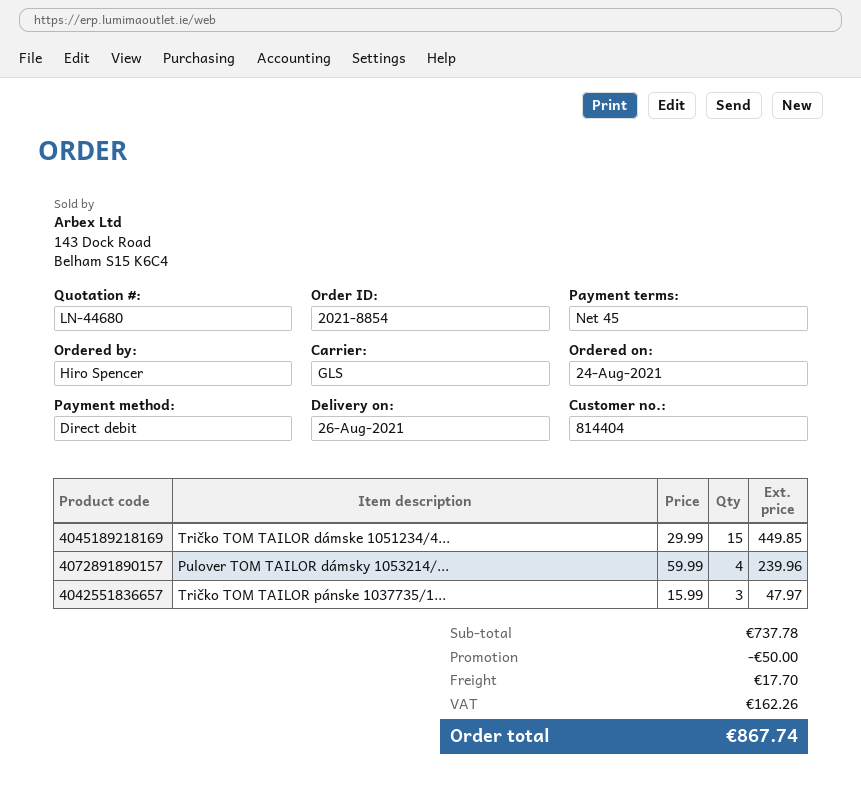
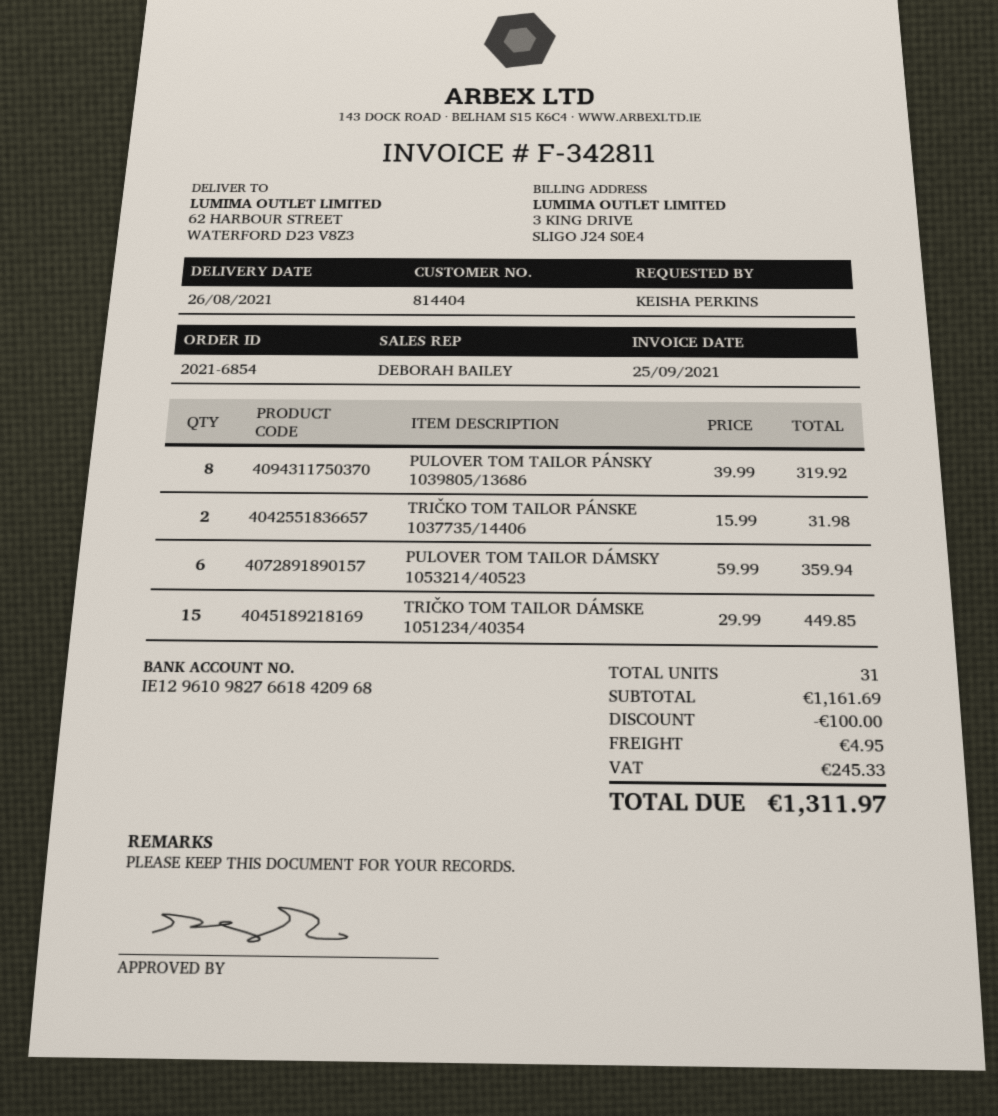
order number: 2021-8854 -> 2021-6854
ordered by: Hiro Spencer -> KEISHA PERKINS
Pulover TOM TAILOR dámsky 1053214/...: 4 x 59.99 = 239.96 -> 6 x 59.99 = 359.94
Tričko TOM TAILOR pánske 1037735/1...: 3 x 15.99 = 47.97 -> 2 x 15.99 = 31.98
PULOVER TOM TAILOR PÁNSKY 1039805/13686: none -> 8 x 39.99 = 319.92
subtotal: 737.78 -> 1161.69
discount: 50.00 -> 100.00
shipping: 17.70 -> 4.95
tax: 162.26 -> 245.33
total: 867.74 -> 1311.97

